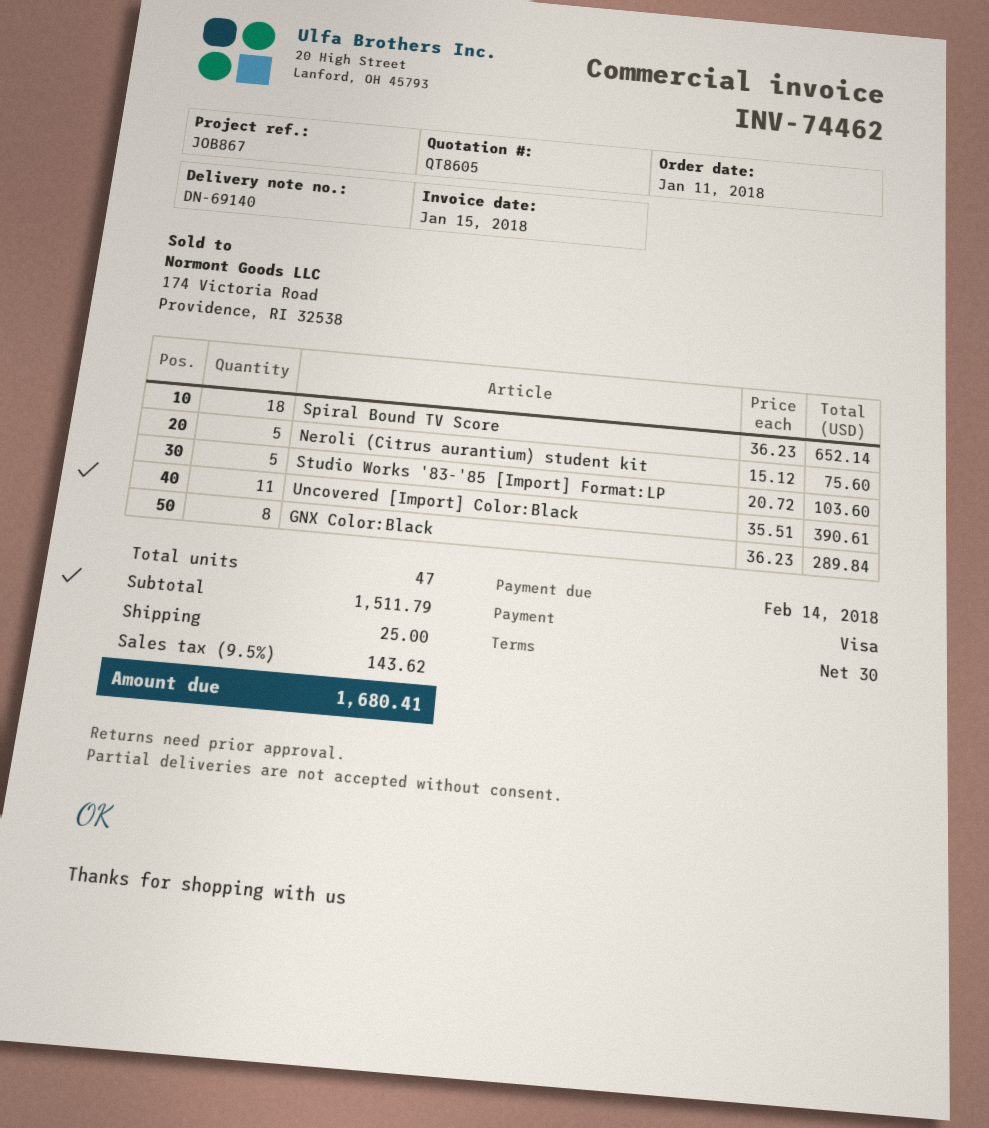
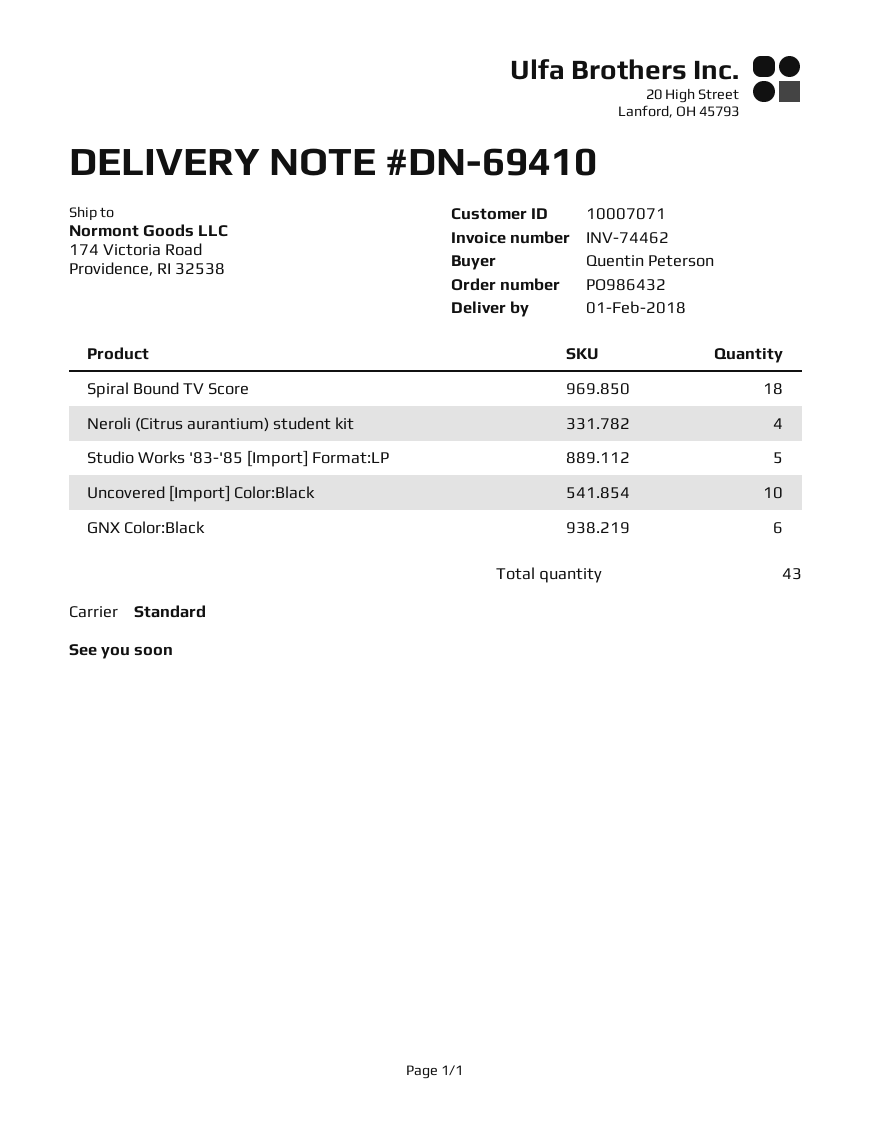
delivery note number: DN-69140 -> DN-69410
Neroli (Citrus aurantium) student kit: 5 -> 4
Uncovered [Import] Color:Black: 11 -> 10
GNX Color:Black: 8 -> 6
total quantity: 47 -> 43

